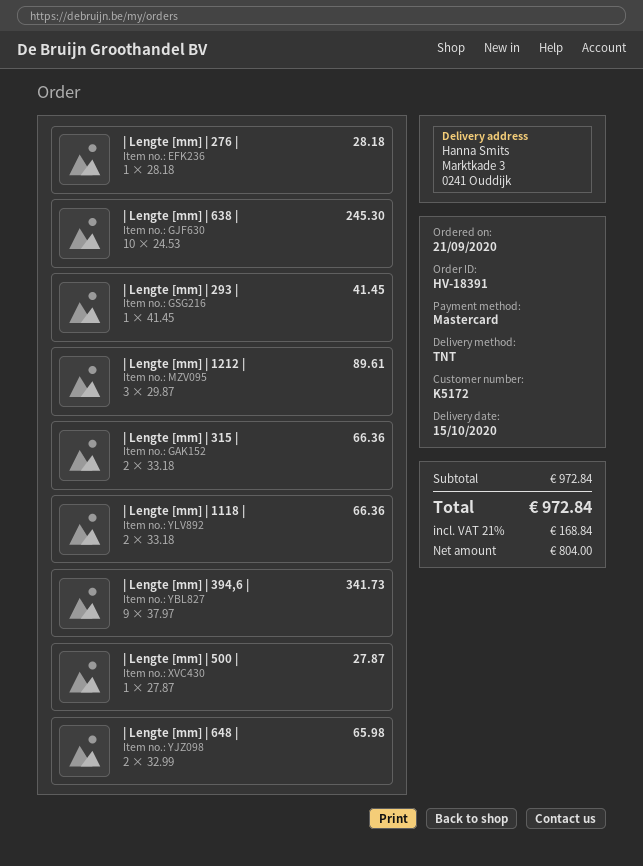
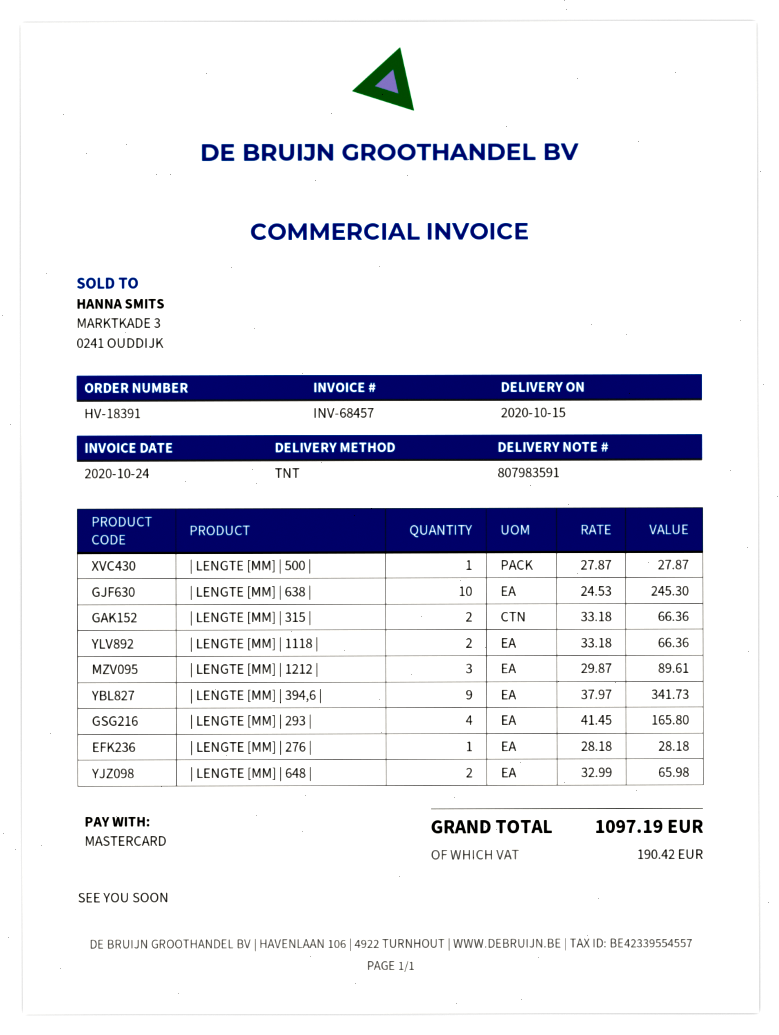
| Lengte [mm] | 293 |: 1 x 41.45 = 41.45 -> 4 x 41.45 = 165.80
tax: 168.84 -> 190.42
total: 972.84 -> 1097.19

